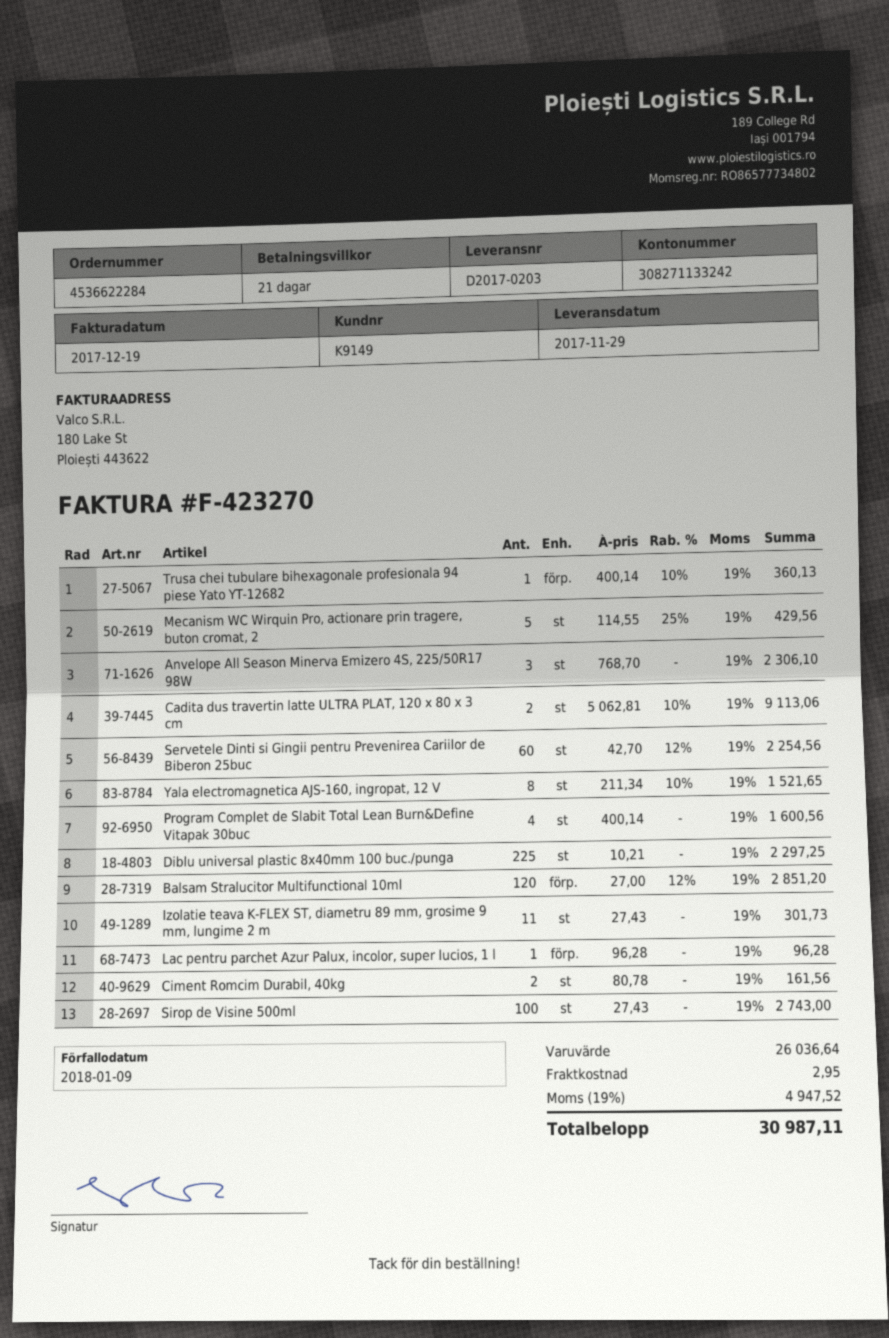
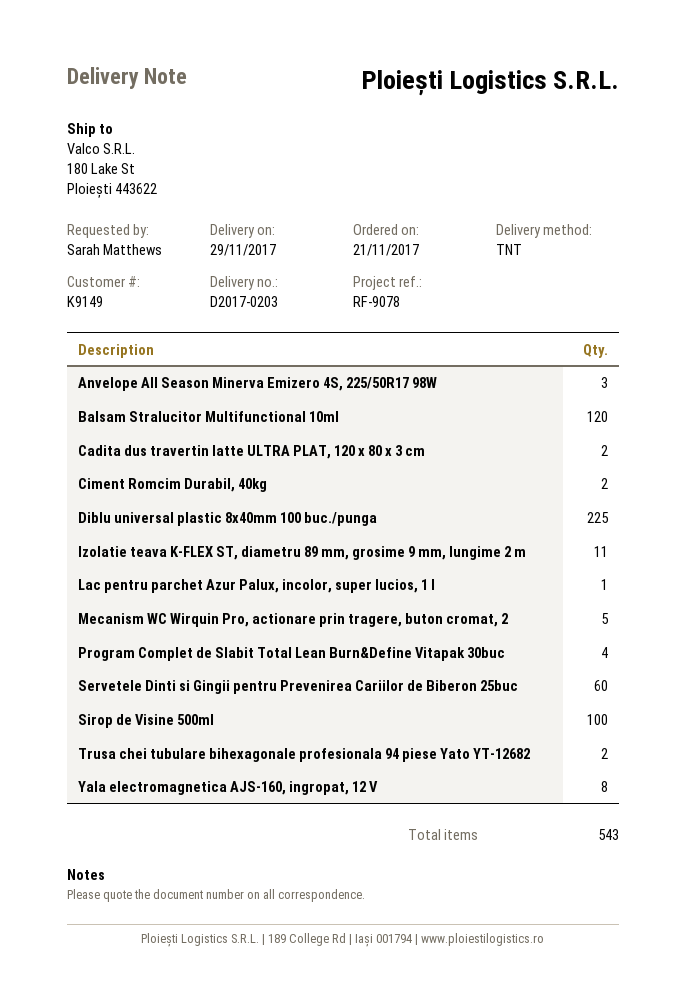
Trusa chei tubulare bihexagonale profesionala 94 piese Yato YT-12682: 1 -> 2

